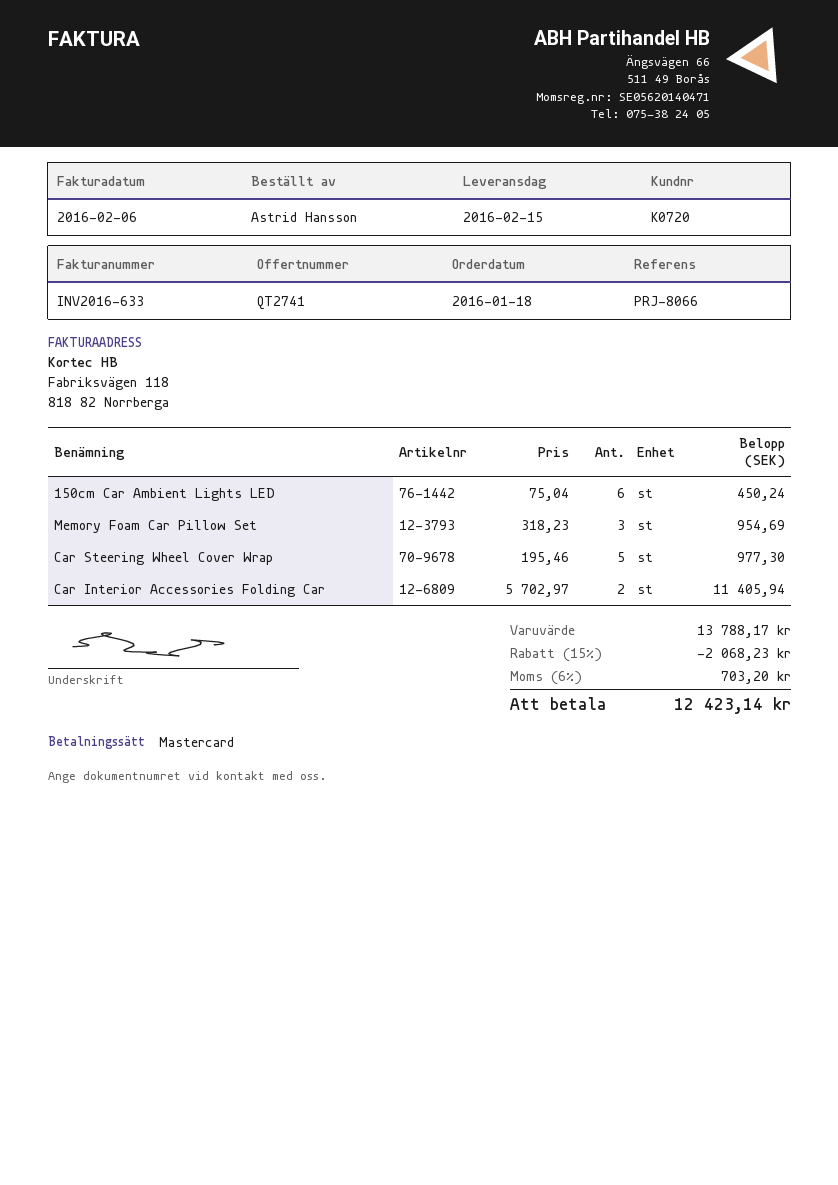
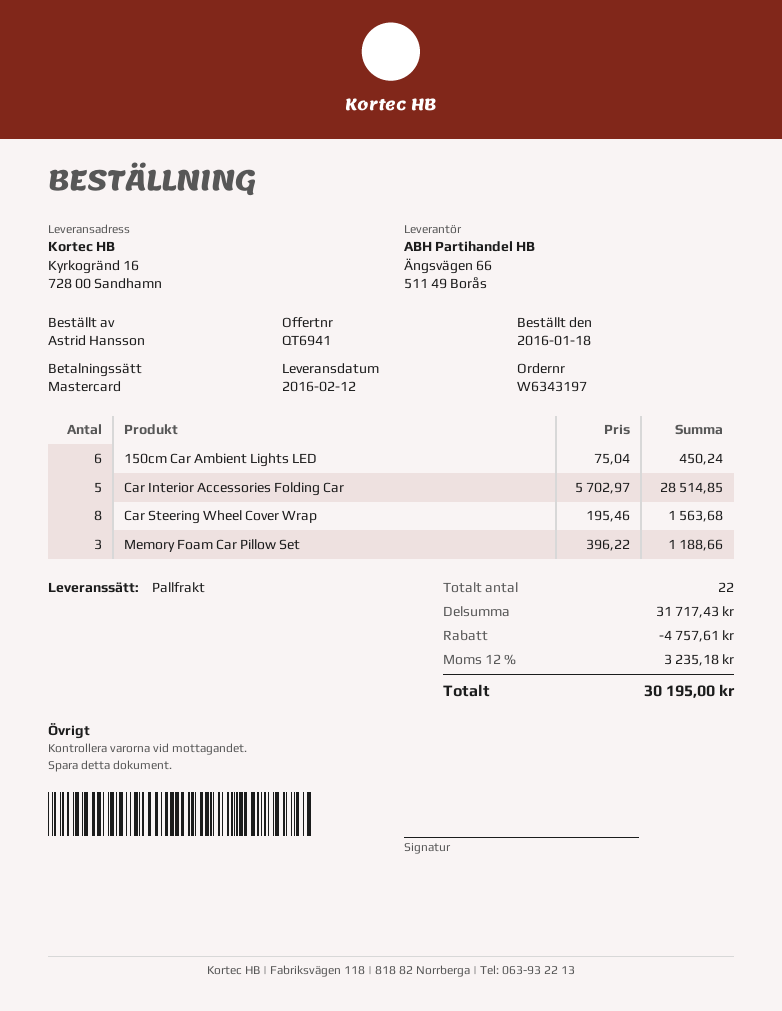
quote number: QT2741 -> QT6941
delivery date: 2016-02-15 -> 2016-02-12
Memory Foam Car Pillow Set: 3 x 318.23 = 954.69 -> 3 x 396.22 = 1188.66
Car Steering Wheel Cover Wrap: 5 x 195.46 = 977.30 -> 8 x 195.46 = 1563.68
Car Interior Accessories Folding Car: 2 x 5702.97 = 11405.94 -> 5 x 5702.97 = 28514.85
subtotal: 13788.17 -> 31717.43
discount: 2068.23 -> 4757.61
tax: 6% = 703.20 -> 12% = 3235.18
total: 12423.14 -> 30195.00

